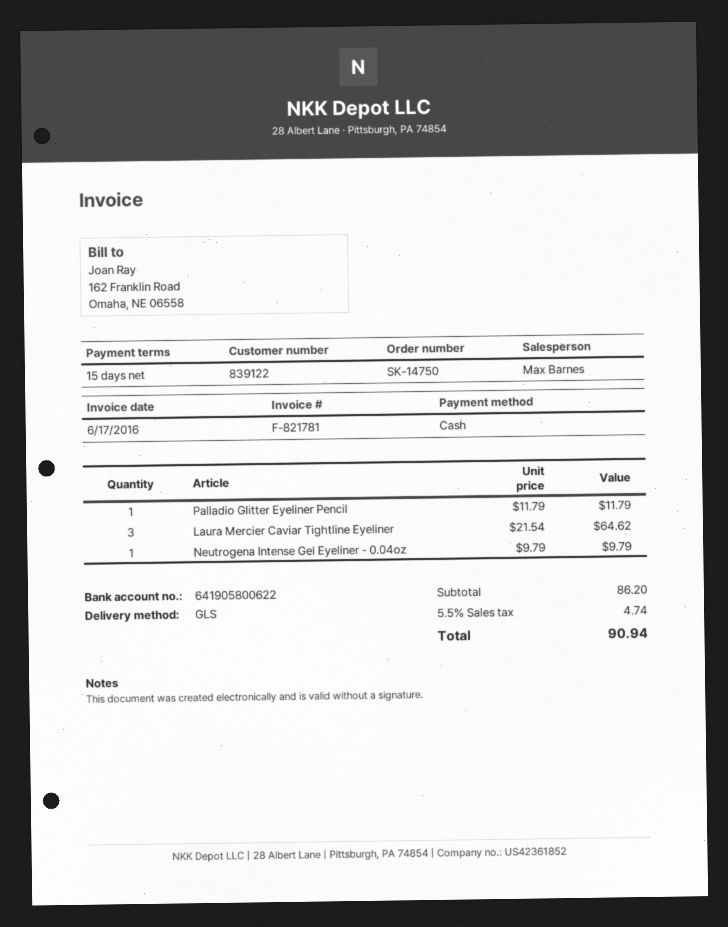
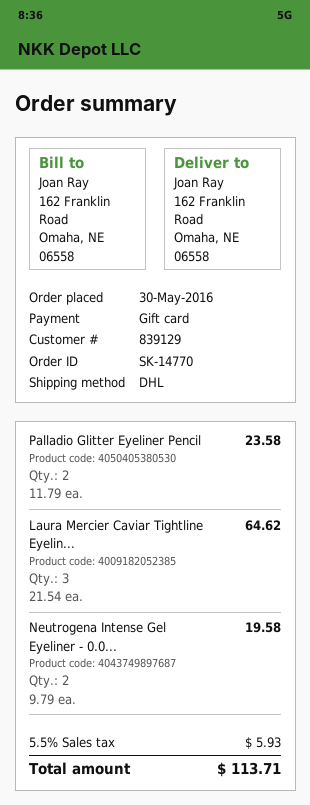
order number: SK-14750 -> SK-14770
customer number: 839122 -> 839129
payment method: cash -> gift card
shipping method: GLS -> DHL
Palladio Glitter Eyeliner Pencil: 1 x 11.79 = 11.79 -> 2 x 11.79 = 23.58
Neutrogena Intense Gel Eyeliner - 0.04oz: 1 x 9.79 = 9.79 -> 2 x 9.79 = 19.58
tax: 5.5% = 4.74 -> 5.5% = 5.93
total: 90.94 -> 113.71

